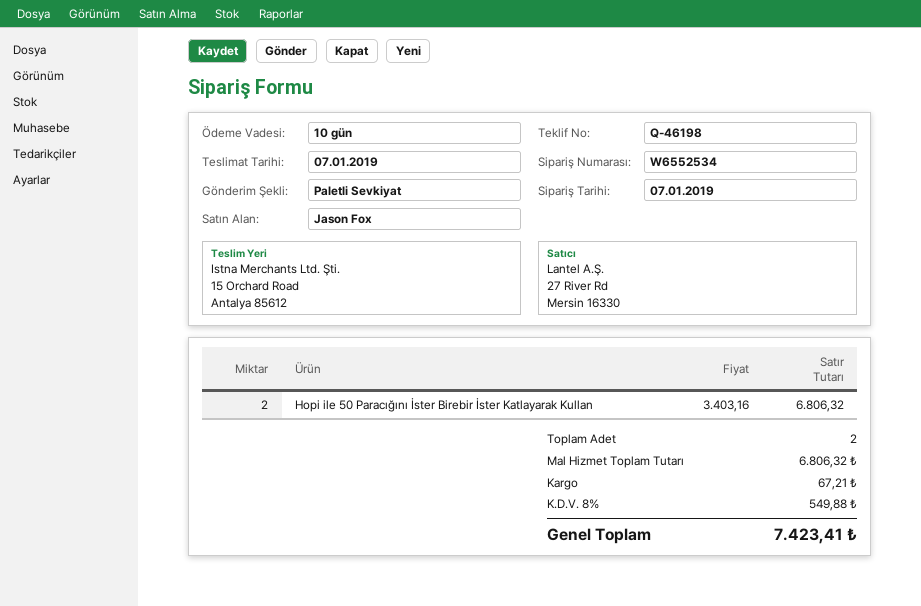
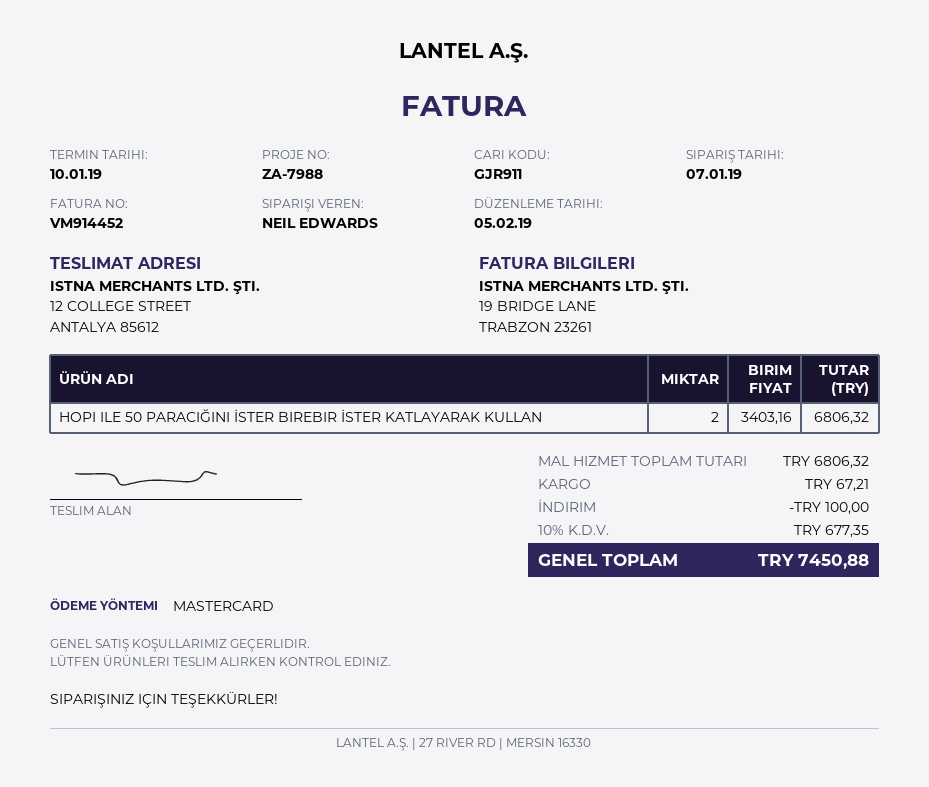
delivery date: 2019-01-07 -> 2019-01-10
ordered by: Jason Fox -> NEIL EDWARDS
ship to: 15 Orchard Road, Antalya 85612 -> 12 COLLEGE STREET, ANTALYA 85612
discount: none -> 100.00
tax: 8% = 549.88 -> 10% = 677.35
total: 7423.41 -> 7450.88

